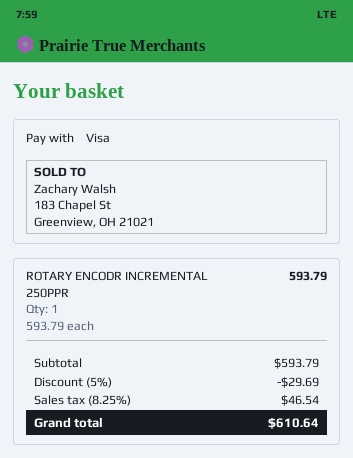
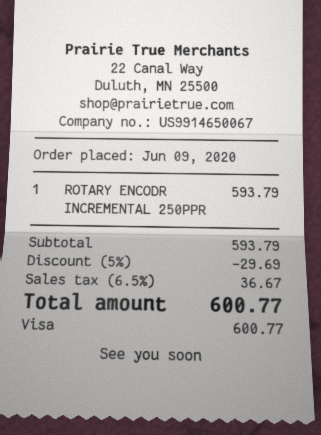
tax: 8.25% = 46.54 -> 6.5% = 36.67
total: 610.64 -> 600.77

